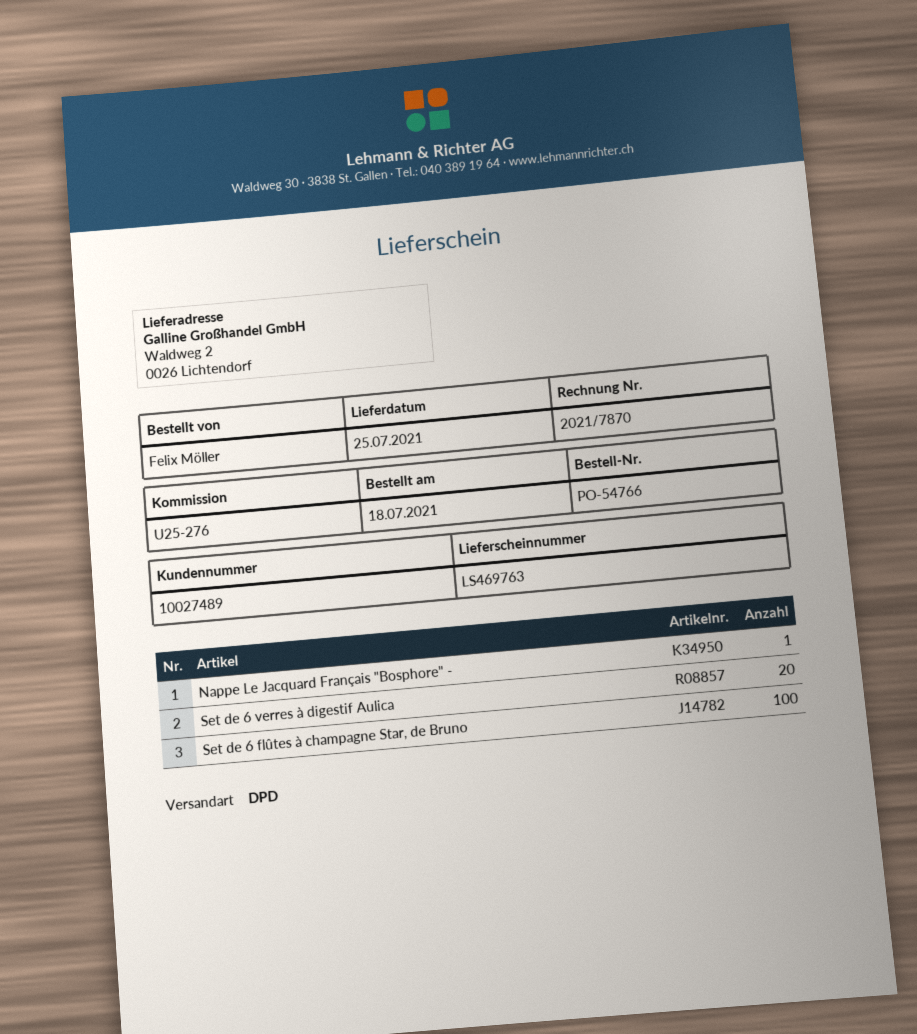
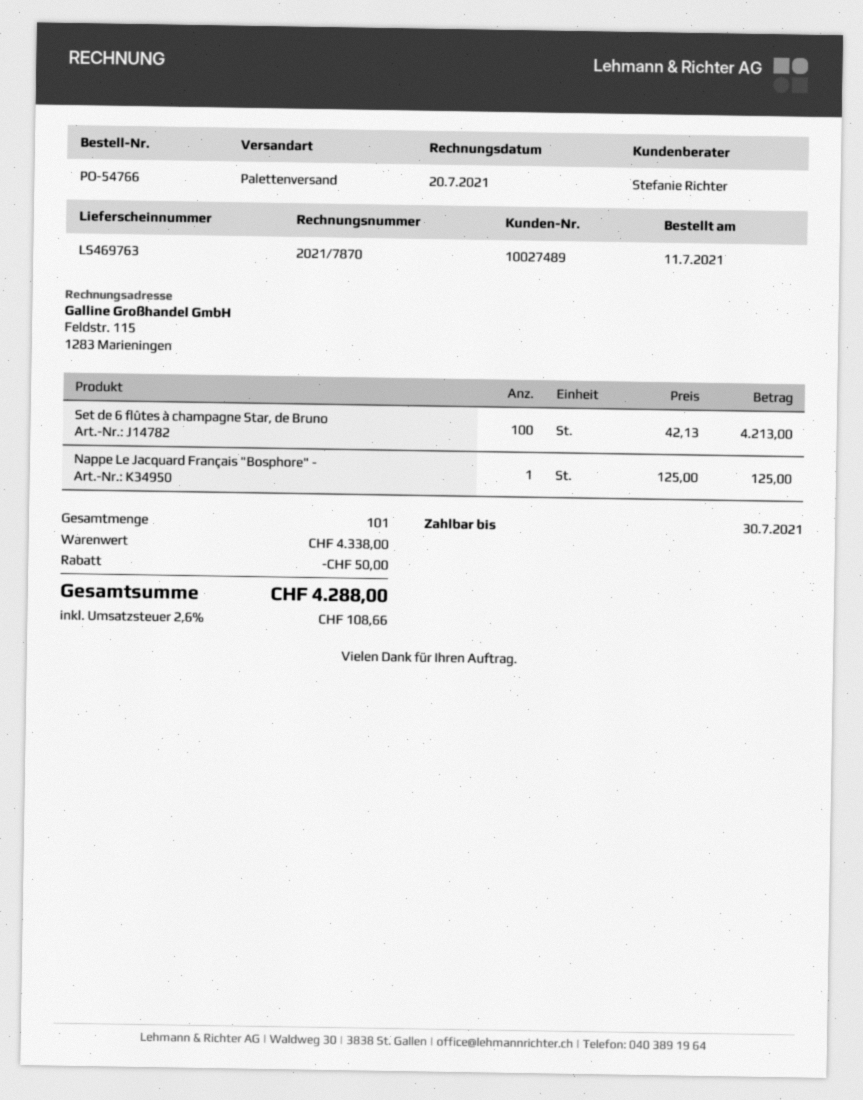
order date: 2021-07-18 -> 2021-07-11
shipping method: DPD -> pallet freight
Set de 6 verres à digestif Aulica: 20 -> none

